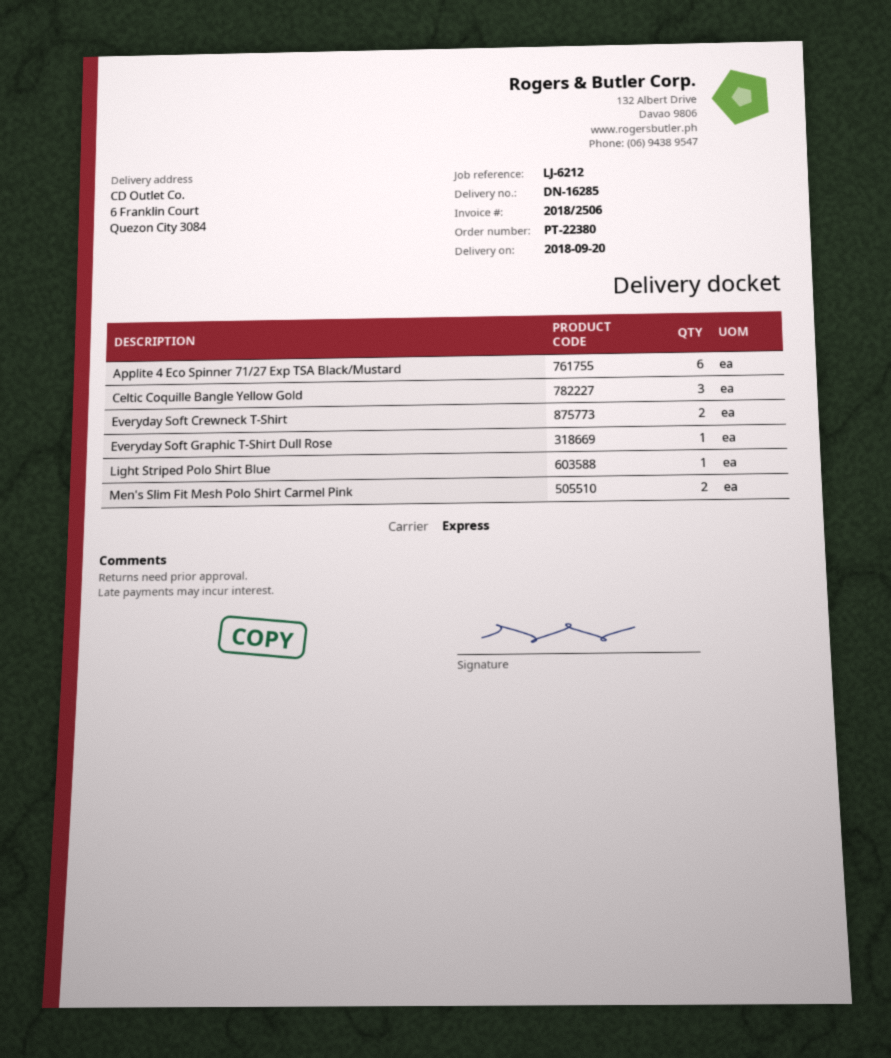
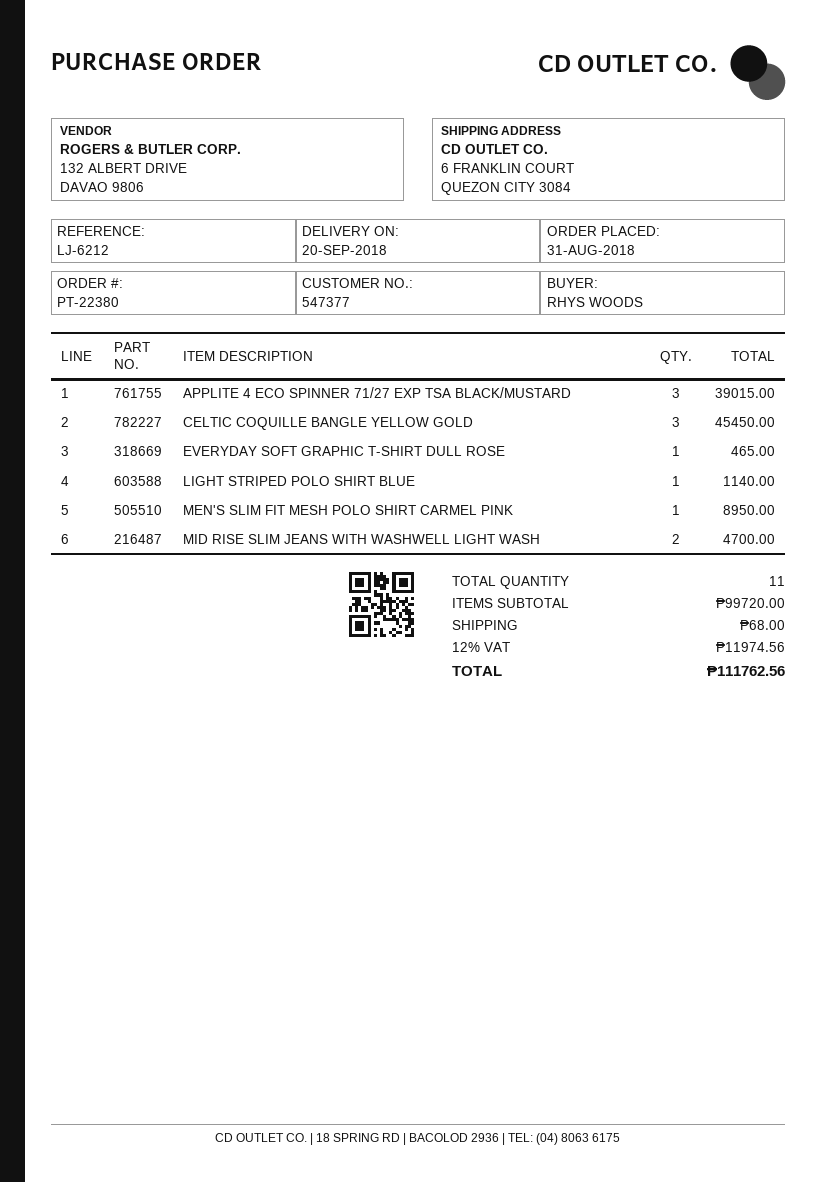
Applite 4 Eco Spinner 71/27 Exp TSA Black/Mustard: 6 -> 3
Everyday Soft Crewneck T-Shirt: 2 -> none
Men's Slim Fit Mesh Polo Shirt Carmel Pink: 2 -> 1
MID RISE SLIM JEANS WITH WASHWELL LIGHT WASH: none -> 2

